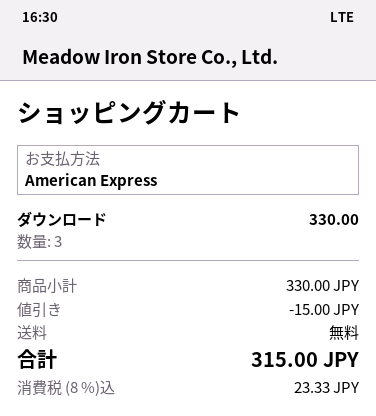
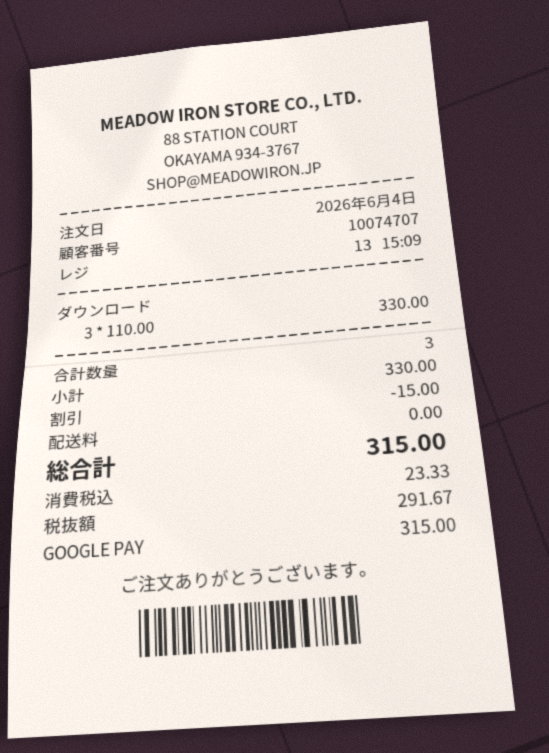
payment method: American Express -> Google Pay

